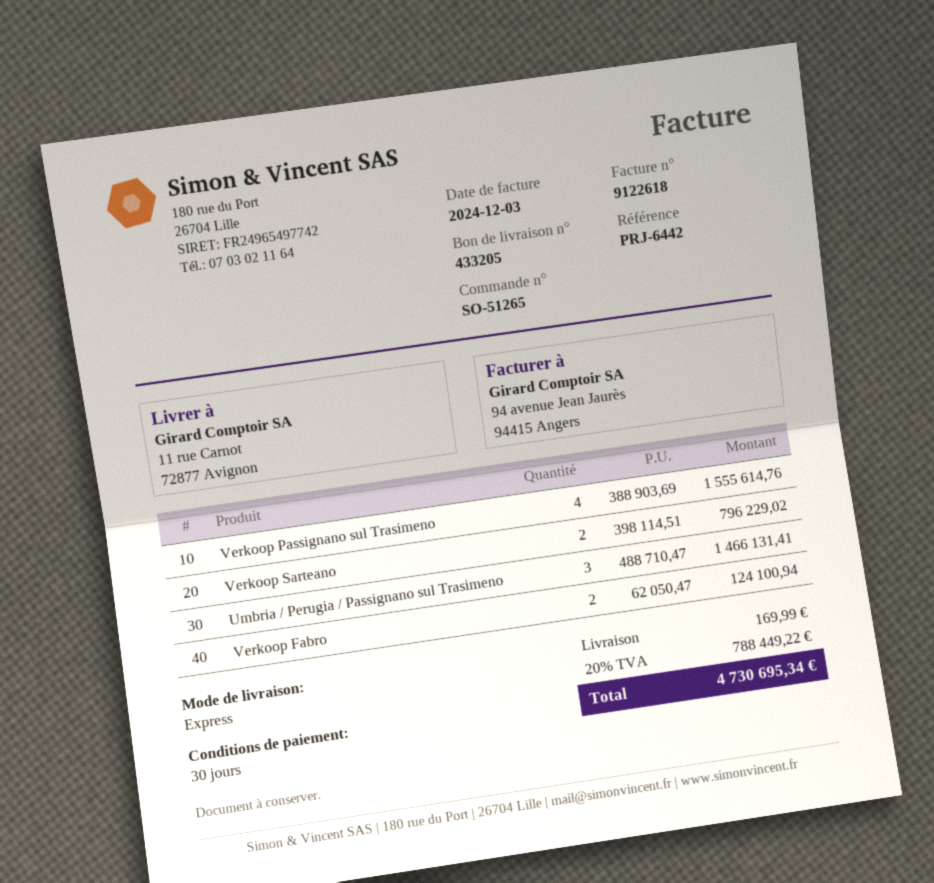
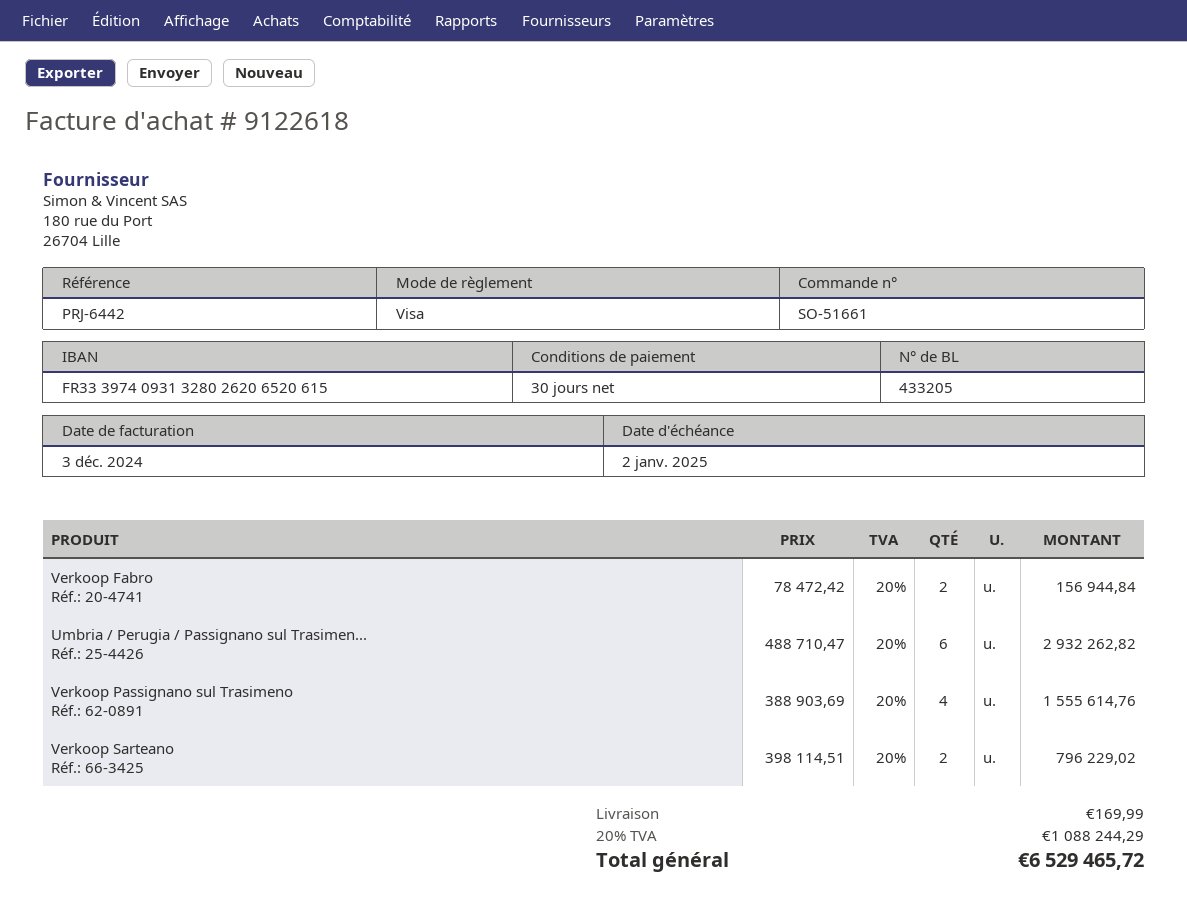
order number: SO-51265 -> SO-51661
Umbria / Perugia / Passignano sul Trasimeno: 3 x 488710.47 = 1466131.41 -> 6 x 488710.47 = 2932262.82
Verkoop Fabro: 2 x 62050.47 = 124100.94 -> 2 x 78472.42 = 156944.84
tax: 20% = 788449.22 -> 20% = 1088244.29
total: 4730695.34 -> 6529465.72

